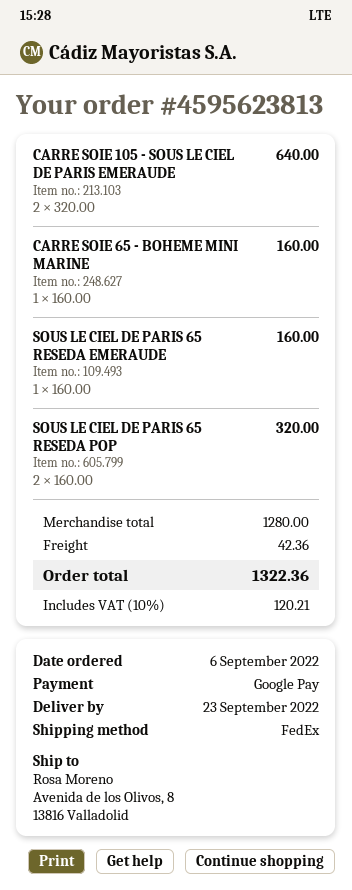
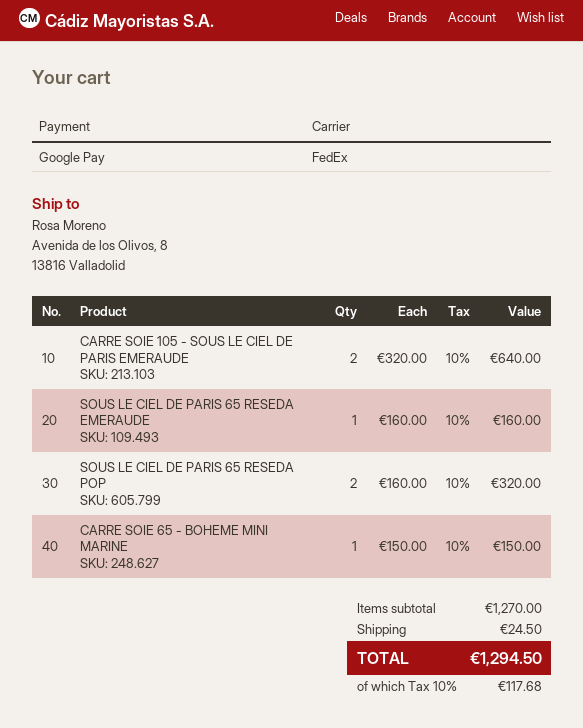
CARRE SOIE 65 - BOHEME MINI MARINE: 1 x 160.00 = 160.00 -> 1 x 150.00 = 150.00
subtotal: 1280.00 -> 1270.00
shipping: 42.36 -> 24.50
tax: 10% = 120.21 -> 10% = 117.68
total: 1322.36 -> 1294.50

